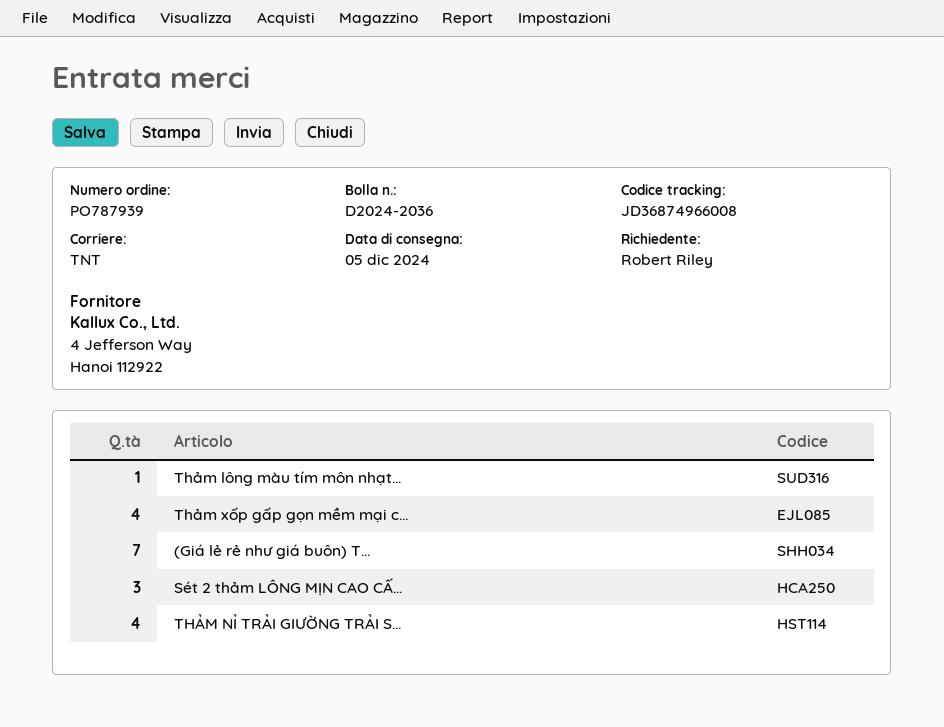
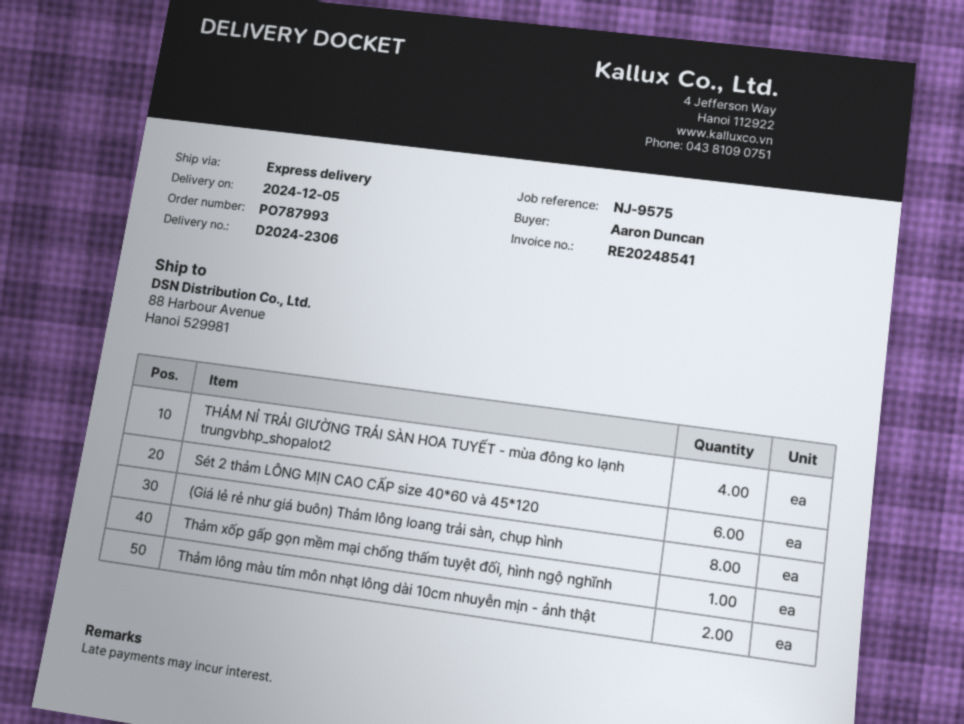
order number: PO787939 -> PO787993
delivery note number: D2024-2036 -> D2024-2306
ordered by: Robert Riley -> Aaron Duncan
shipping method: TNT -> express
Thảm lông màu tím môn nhạt...: 1 -> 2
Thảm xốp gấp gọn mềm mại c...: 4 -> 1
(Giá lẻ rẻ như giá buôn) T...: 7 -> 8
Sét 2 thảm LÔNG MỊN CAO CẤ...: 3 -> 6

